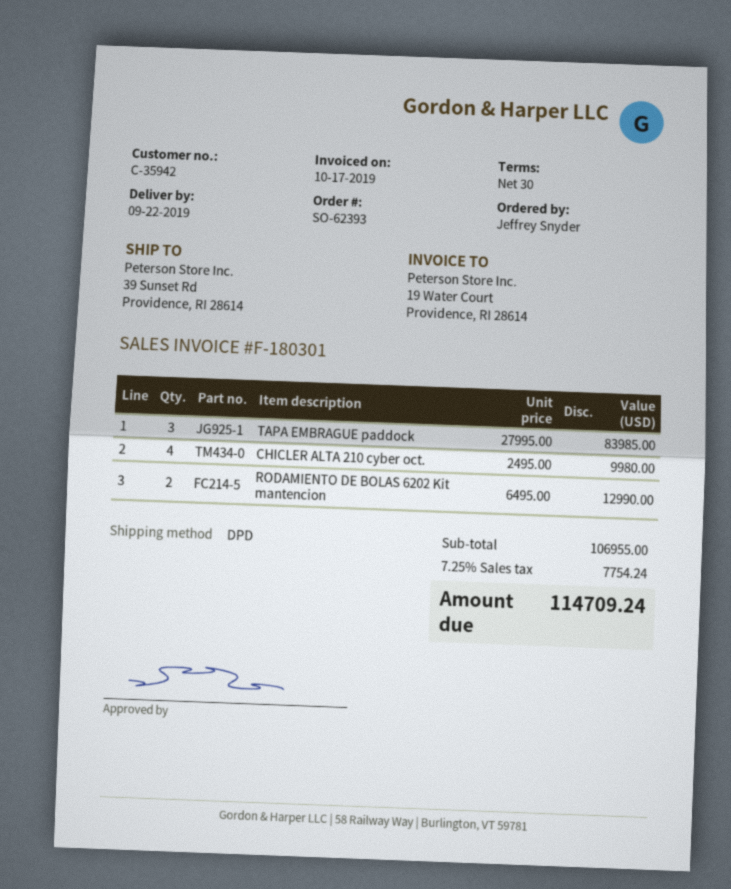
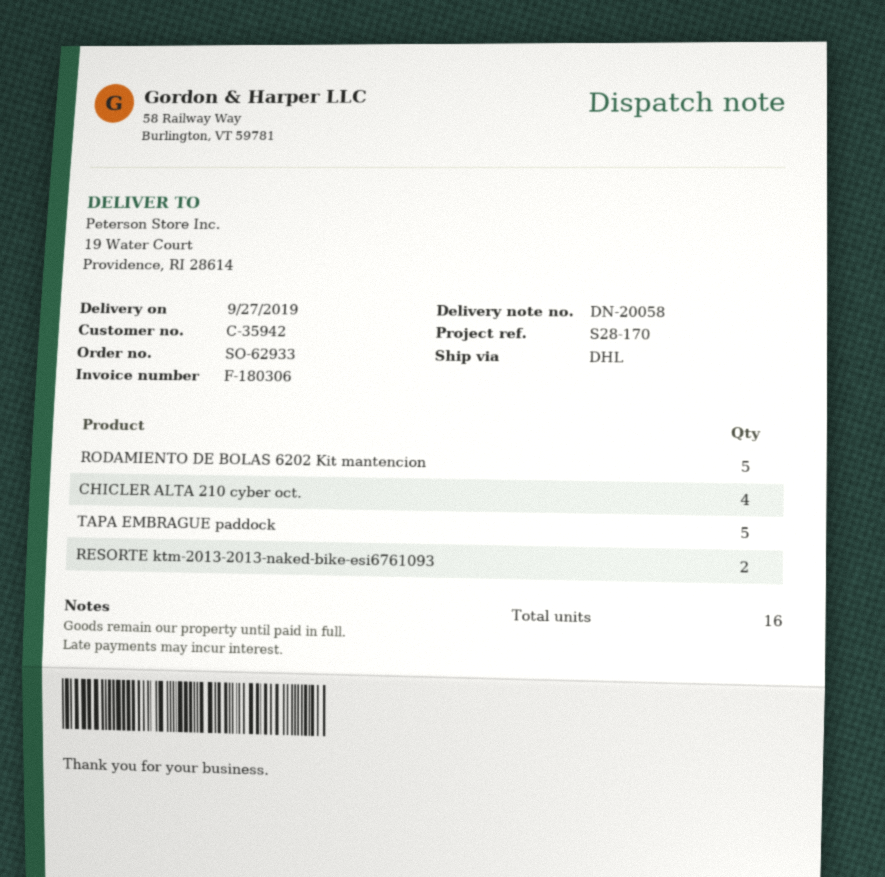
order number: SO-62393 -> SO-62933
delivery date: 2019-09-22 -> 2019-09-27
invoice number: F-180301 -> F-180306
shipping method: DPD -> DHL
ship to: 39 Sunset Rd, Providence, RI 28614 -> 19 Water Court, Providence, RI 28614
TAPA EMBRAGUE paddock: 3 -> 5
RODAMIENTO DE BOLAS 6202 Kit mantencion: 2 -> 5
RESORTE ktm-2013-2013-naked-bike-esi6761093: none -> 2

